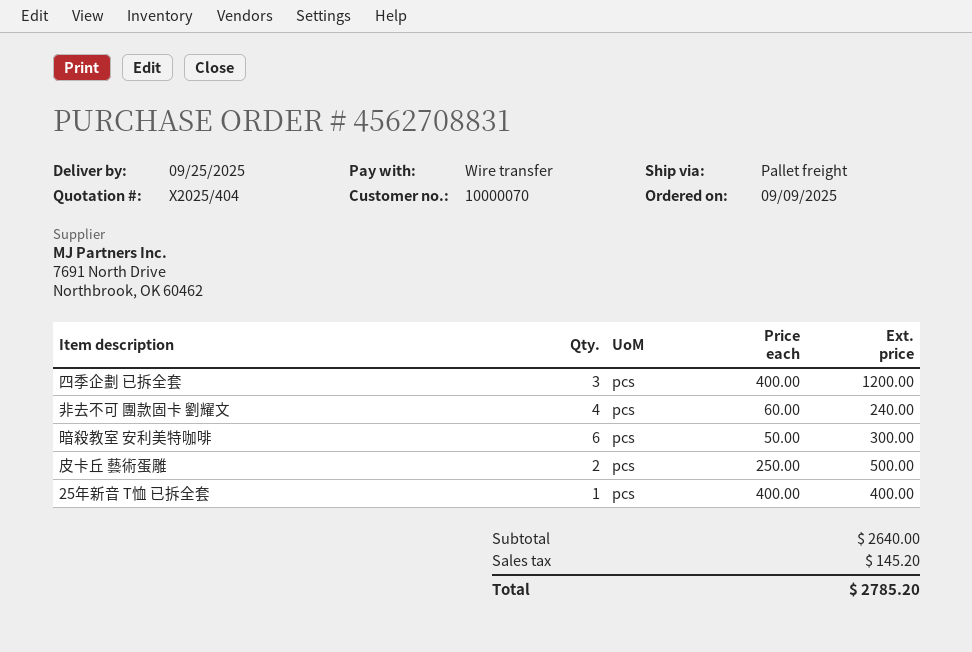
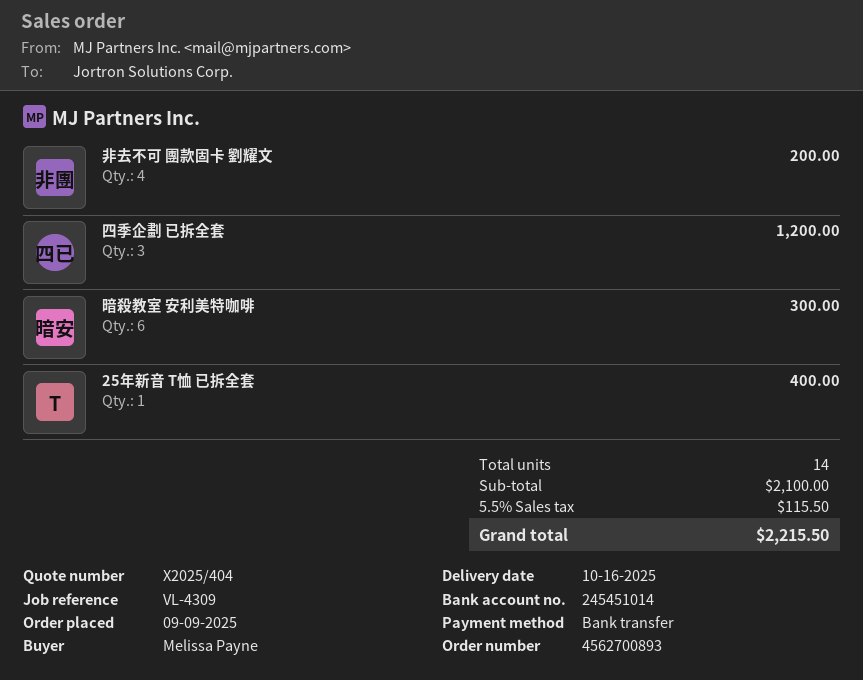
order number: 4562708831 -> 4562700893
delivery date: 2025-09-25 -> 2025-10-16
非去不可 團款固卡 劉耀文: 4 for 240.00 -> 4 for 200.00
皮卡丘 藝術蛋雕: 2 for 500.00 -> none
subtotal: 2640.00 -> 2100.00
tax: 145.20 -> 115.50
total: 2785.20 -> 2215.50

